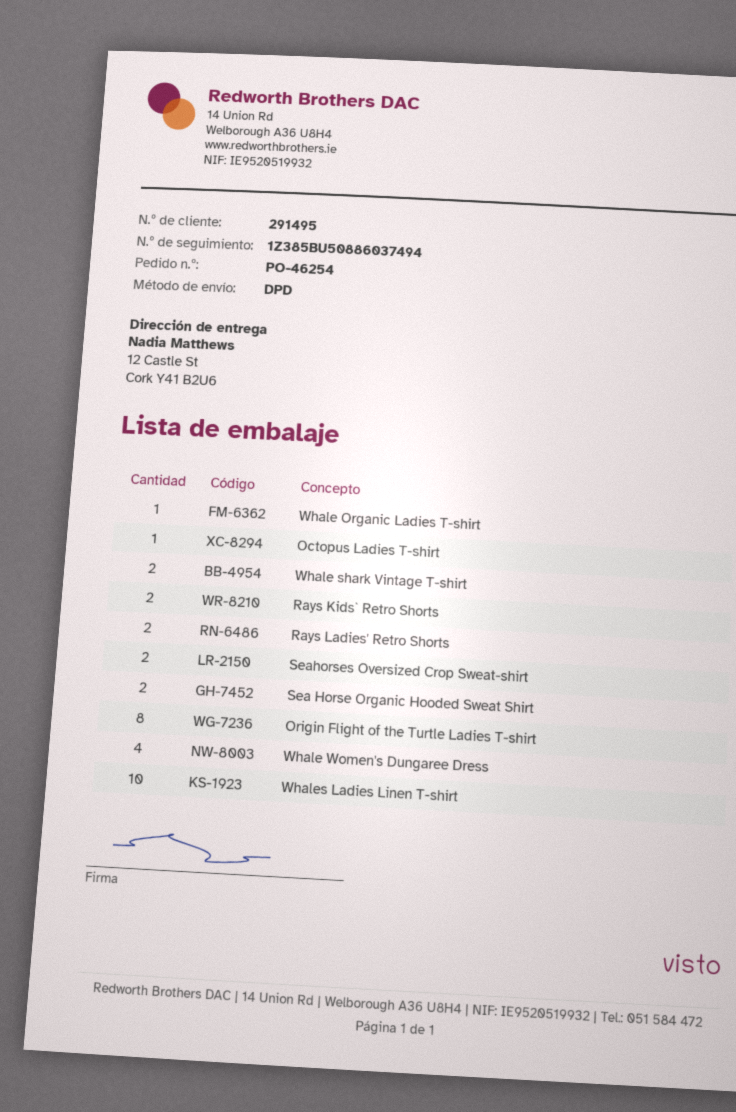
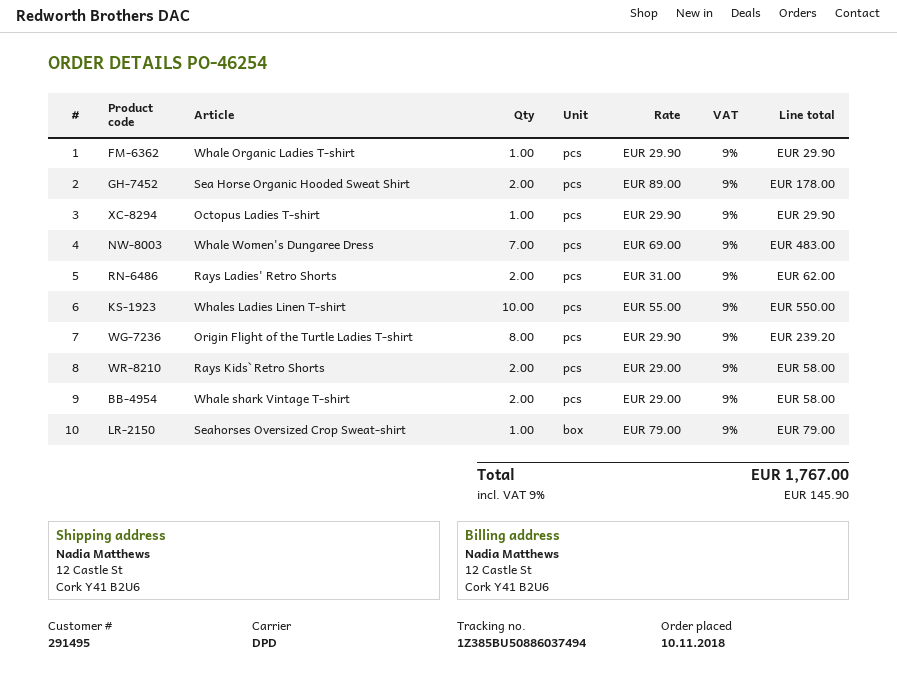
Seahorses Oversized Crop Sweat-shirt: 2 -> 1
Whale Women's Dungaree Dress: 4 -> 7

